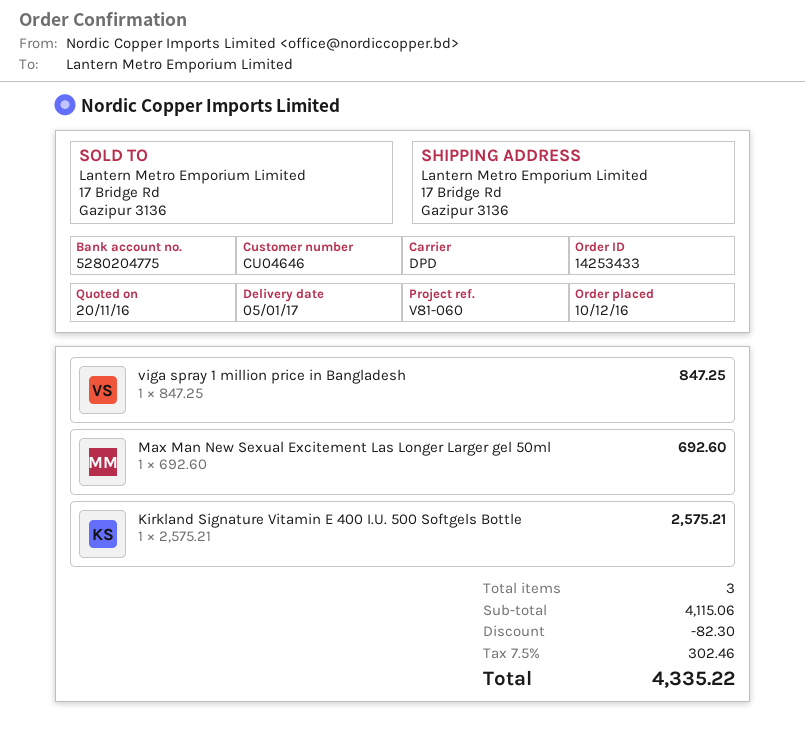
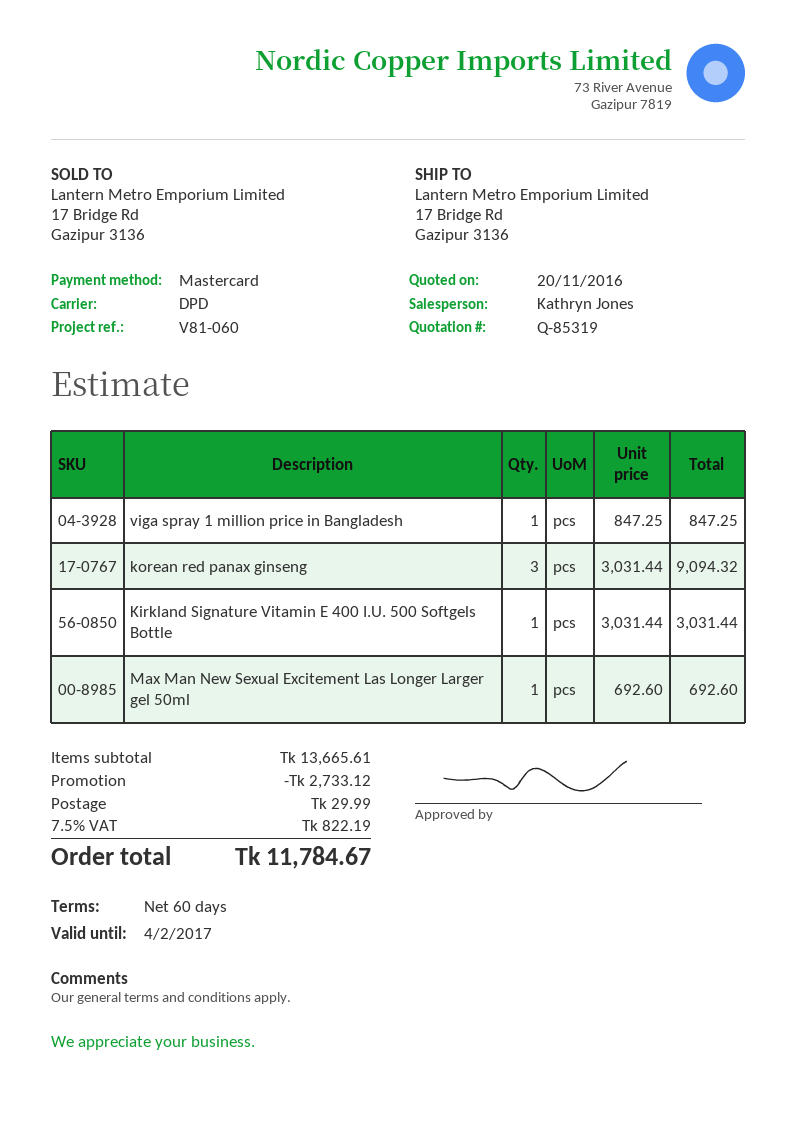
Kirkland Signature Vitamin E 400 I.U. 500 Softgels Bottle: 1 x 2575.21 = 2575.21 -> 1 x 3031.44 = 3031.44
korean red panax ginseng: none -> 3 x 3031.44 = 9094.32
subtotal: 4115.06 -> 13665.61
discount: 82.30 -> 2733.12
shipping: none -> 29.99
tax: 7.5% = 302.46 -> 7.5% = 822.19
total: 4335.22 -> 11784.67

